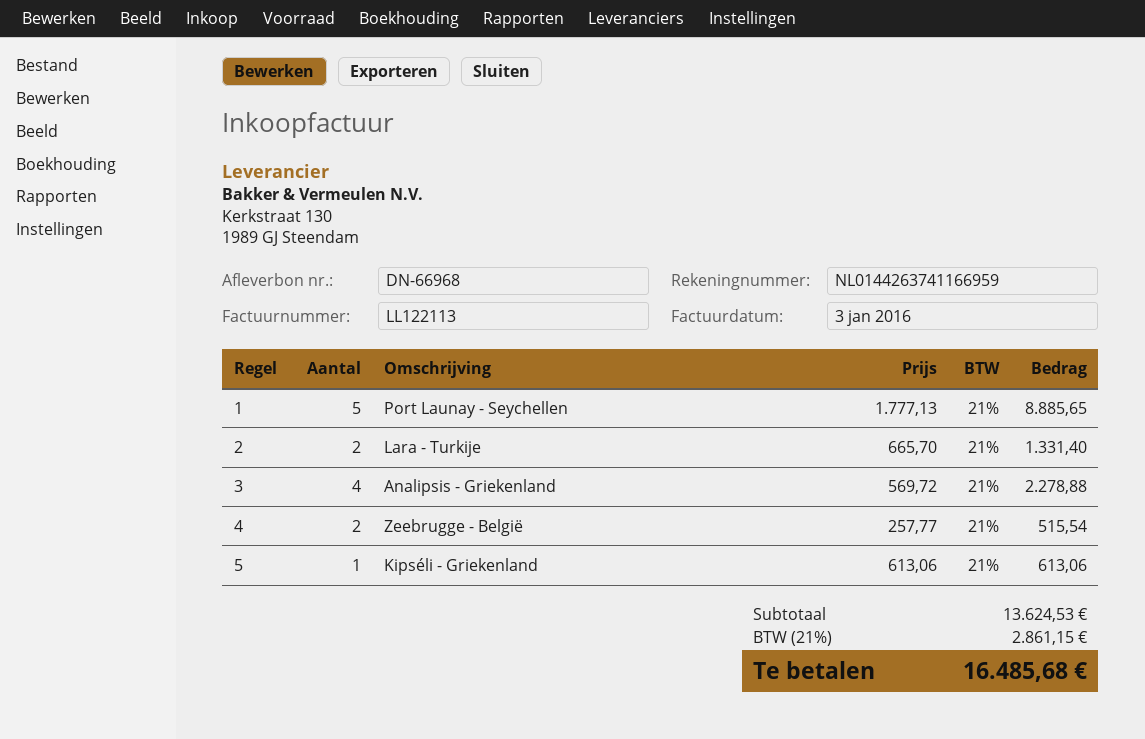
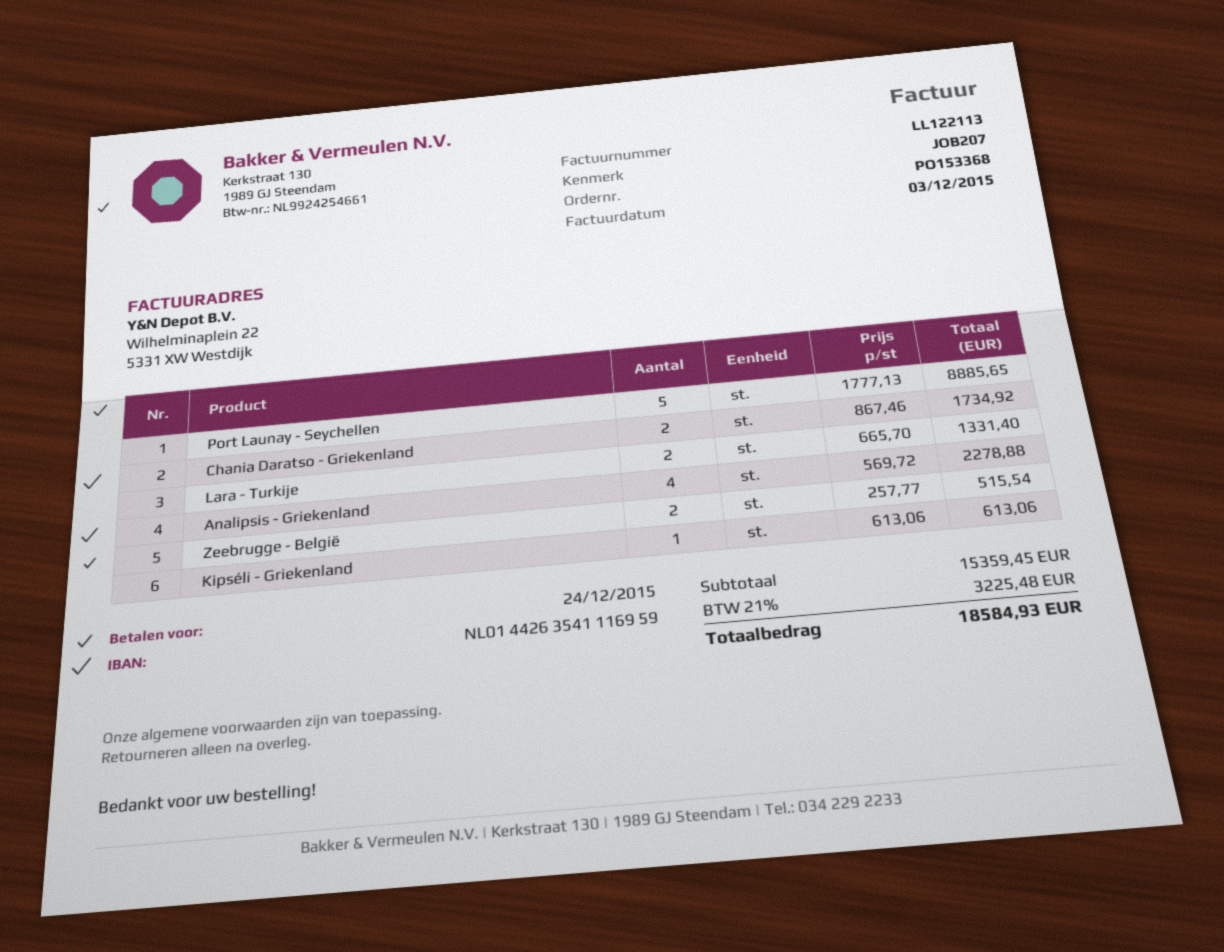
invoice date: 2016-01-03 -> 2015-12-03
bank account: NL0144263741166959 -> NL0144263541116959
Chania Daratso - Griekenland: none -> 2 x 867.46 = 1734.92
subtotal: 13624.53 -> 15359.45
tax: 21% = 2861.15 -> 21% = 3225.48
total: 16485.68 -> 18584.93

